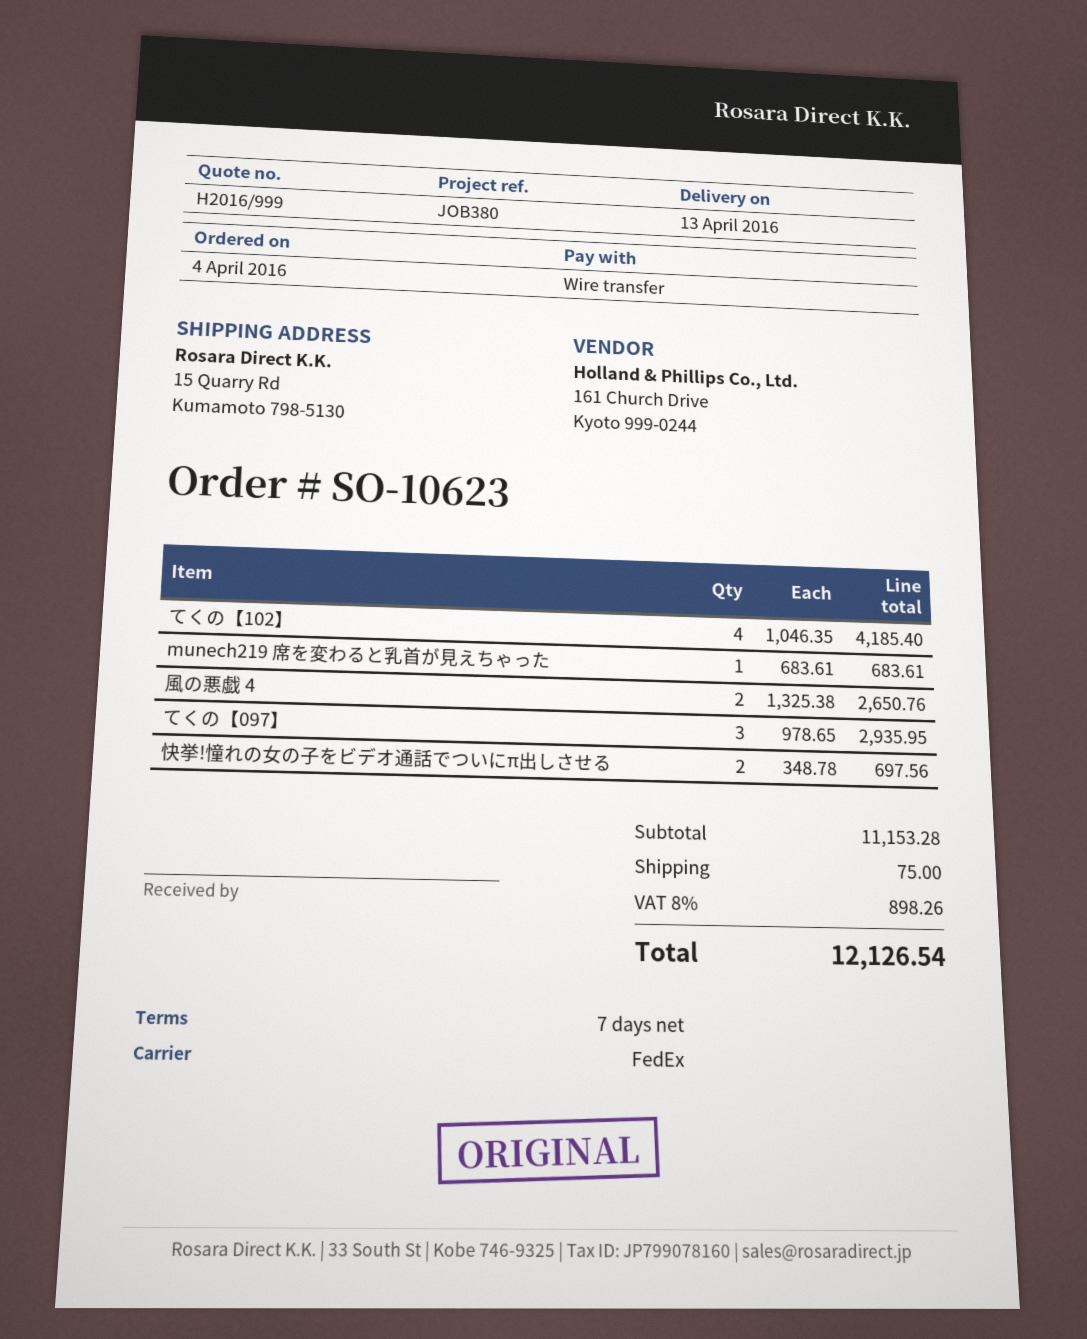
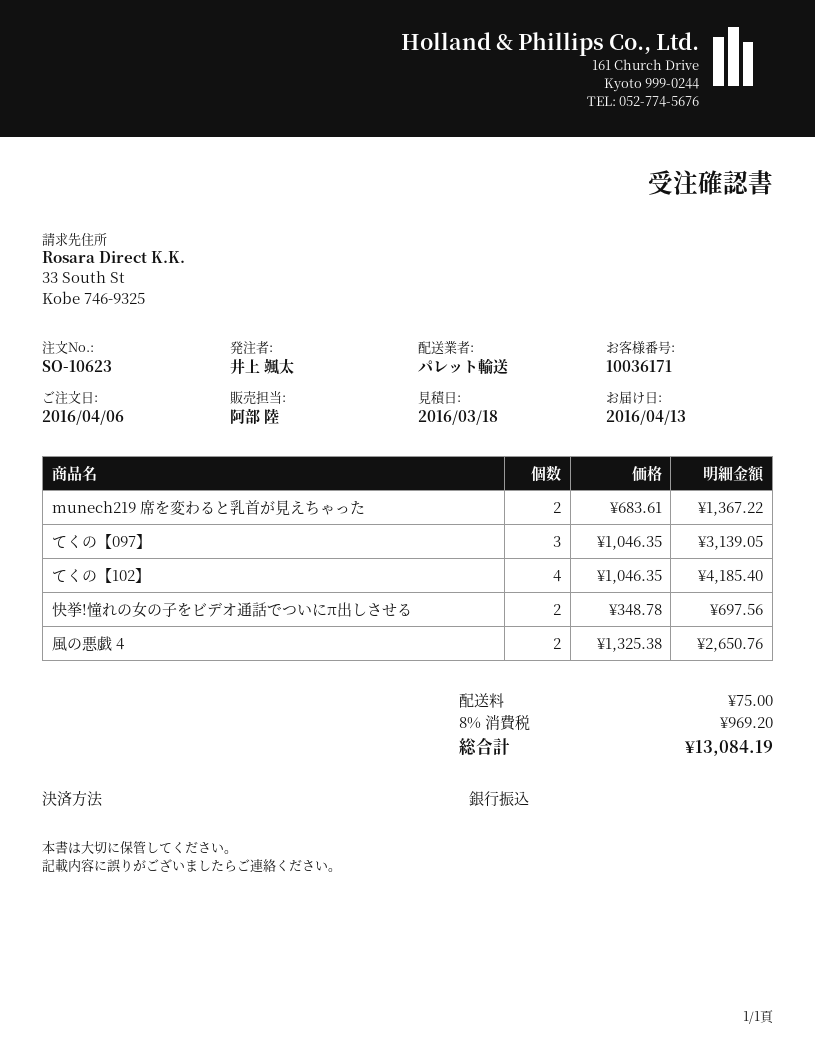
order date: 2016-04-04 -> 2016-04-06
shipping method: FedEx -> pallet freight
munech219 席を変わると乳首が見えちゃった: 1 x 683.61 = 683.61 -> 2 x 683.61 = 1367.22
てくの【097】: 3 x 978.65 = 2935.95 -> 3 x 1046.35 = 3139.05
tax: 8% = 898.26 -> 8% = 969.20
total: 12126.54 -> 13084.19

